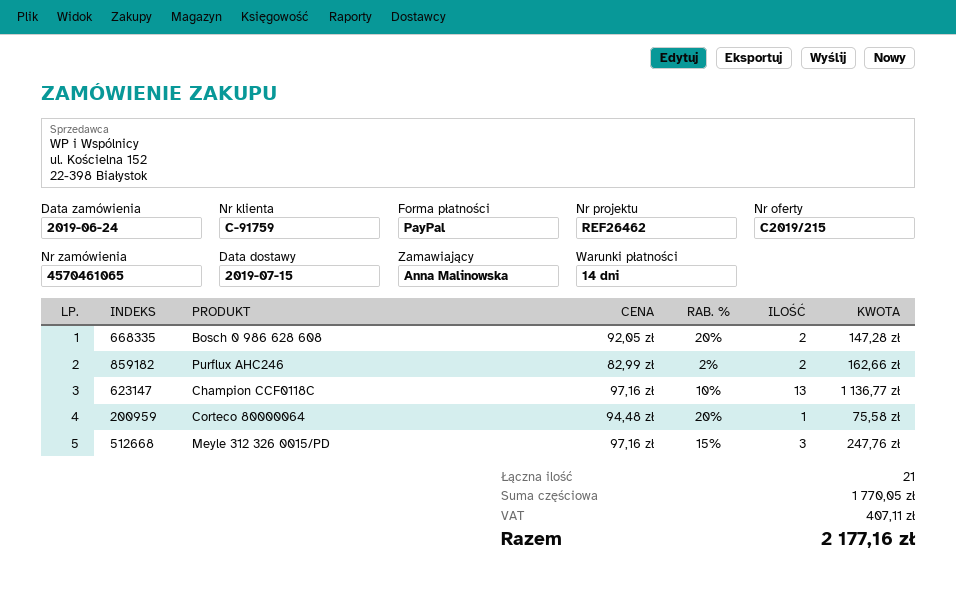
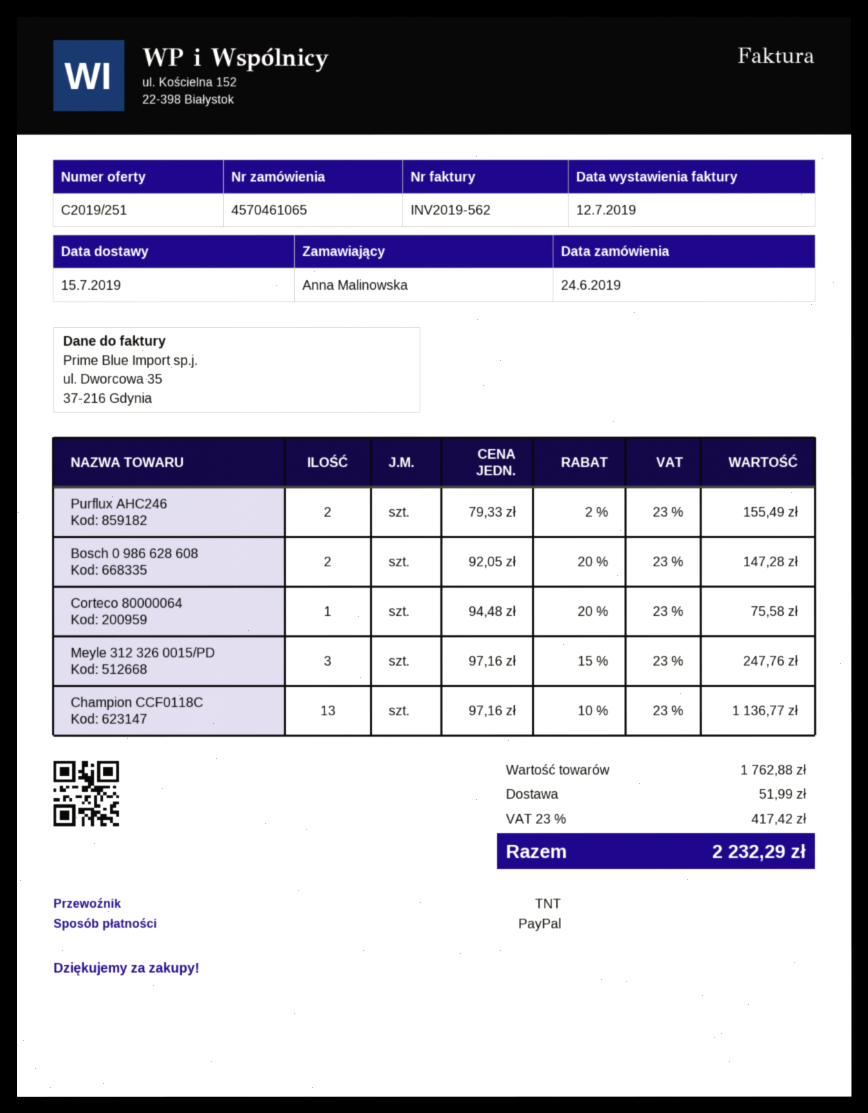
quote number: C2019/215 -> C2019/251
Purflux AHC246: 2 x 82.99 - 2% = 162.66 -> 2 x 79.33 - 2% = 155.49
subtotal: 1770.05 -> 1762.88
shipping: none -> 51.99
tax: 407.11 -> 417.42
total: 2177.16 -> 2232.29

